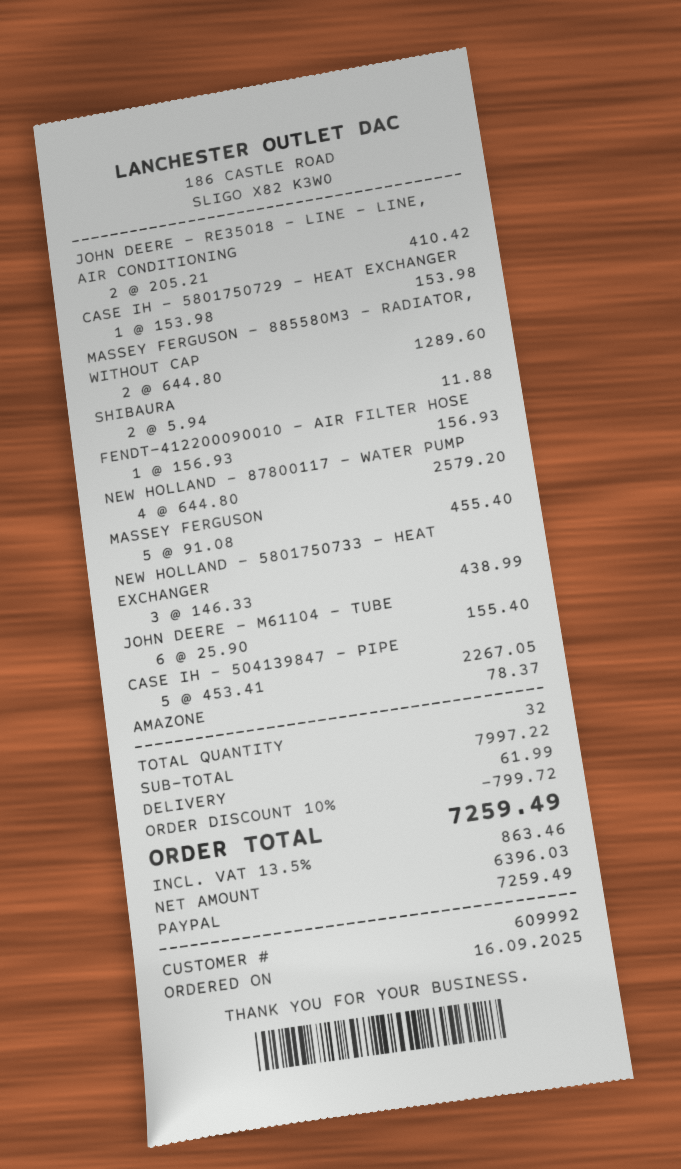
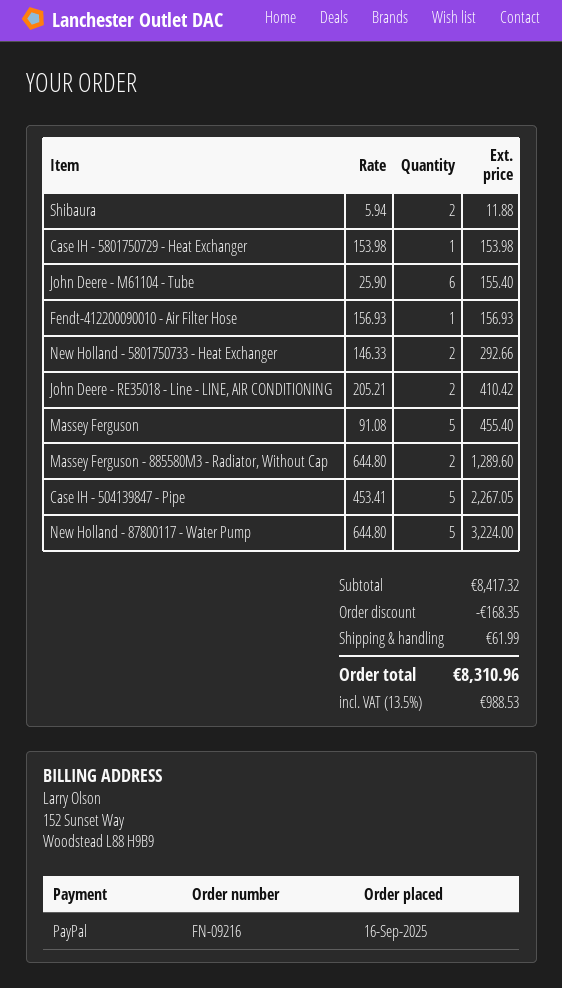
NEW HOLLAND - 87800117 - WATER PUMP: 4 x 644.80 = 2579.20 -> 5 x 644.80 = 3224.00
NEW HOLLAND - 5801750733 - HEAT EXCHANGER: 3 x 146.33 = 438.99 -> 2 x 146.33 = 292.66
AMAZONE: 1 x 78.37 = 78.37 -> none
subtotal: 7997.22 -> 8417.32
discount: 799.72 -> 168.35
tax: 13.5% = 863.46 -> 13.5% = 988.53
total: 7259.49 -> 8310.96

